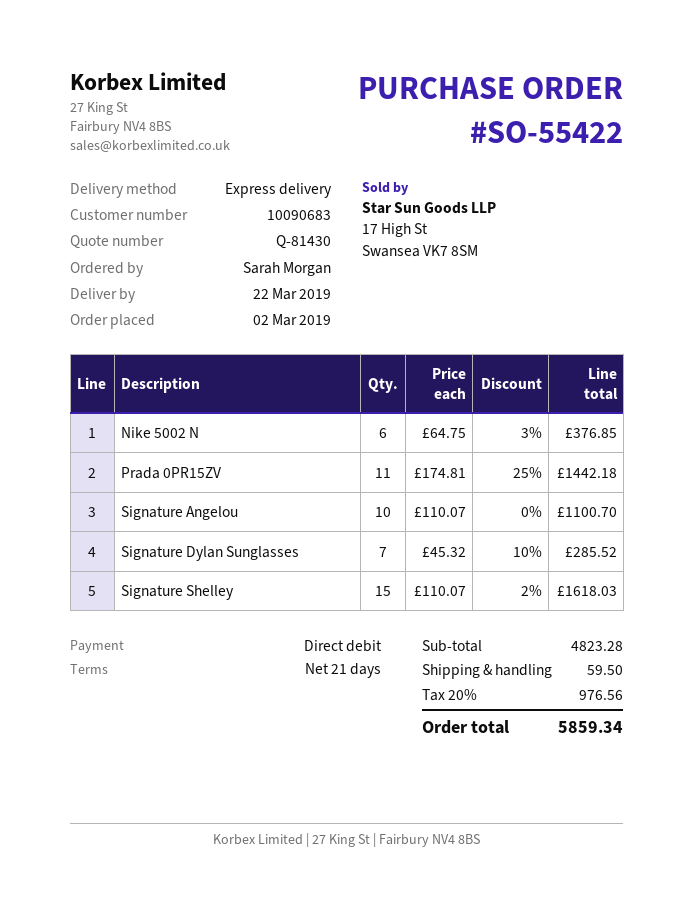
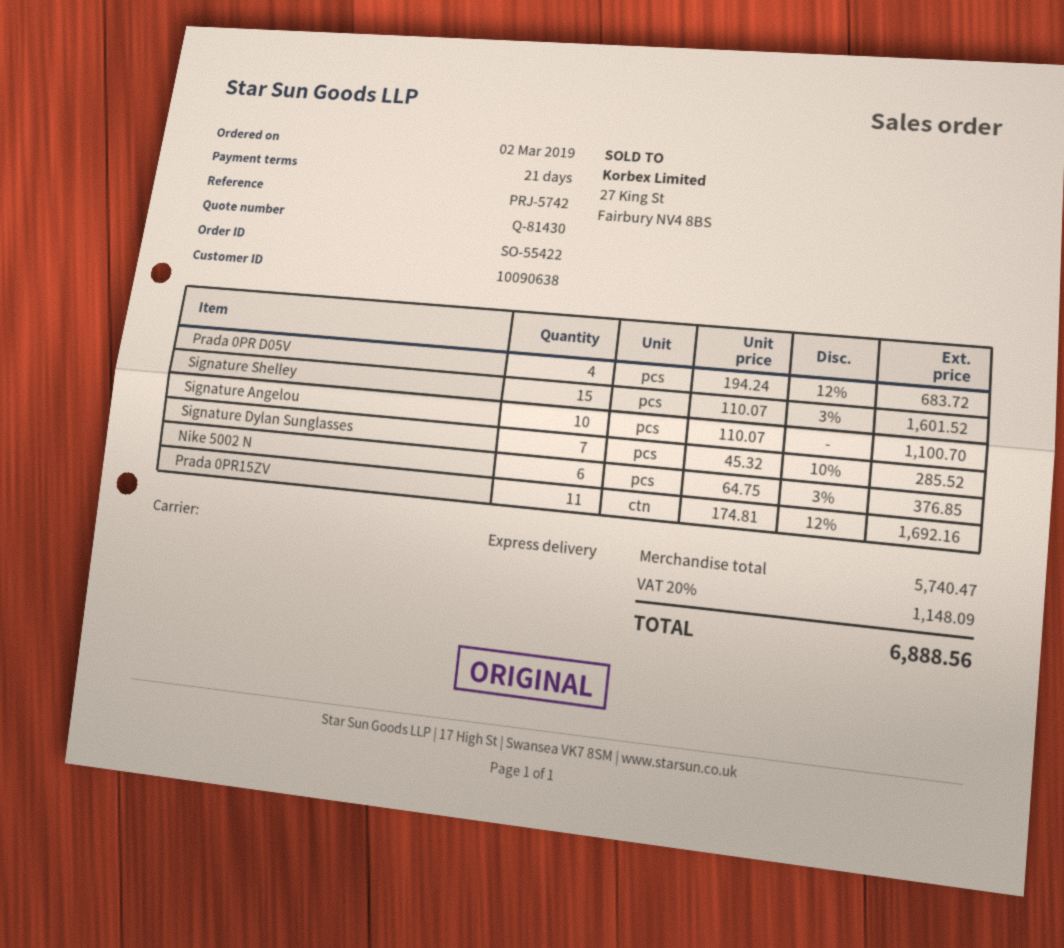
customer number: 10090683 -> 10090638
Prada 0PR15ZV: 11 x 174.81 - 25% = 1442.18 -> 11 x 174.81 - 12% = 1692.16
Signature Shelley: 15 x 110.07 - 2% = 1618.03 -> 15 x 110.07 - 3% = 1601.52
Prada 0PR D05V: none -> 4 x 194.24 - 12% = 683.72
subtotal: 4823.28 -> 5740.47
shipping: 59.50 -> none
tax: 20% = 976.56 -> 20% = 1148.09
total: 5859.34 -> 6888.56

